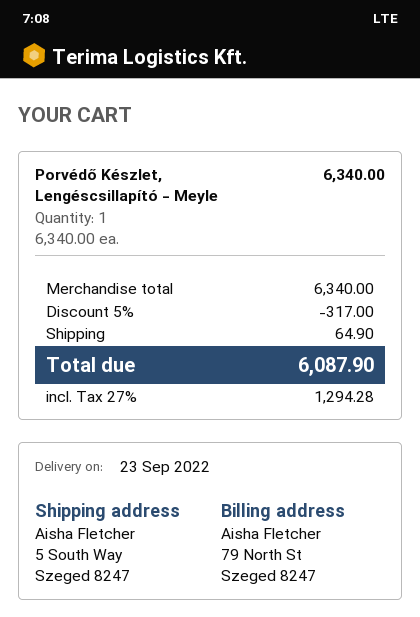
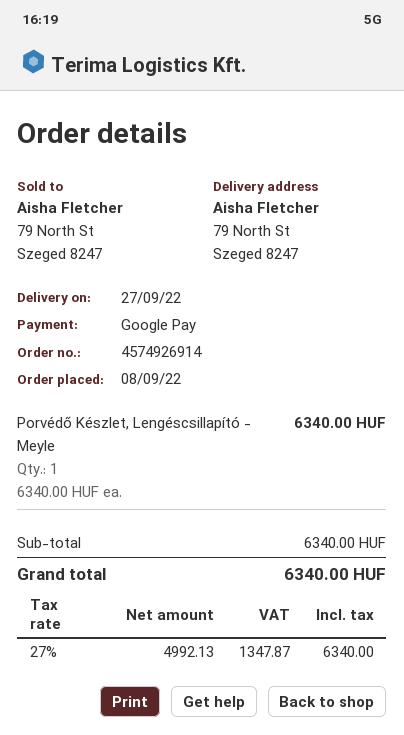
delivery date: 2022-09-23 -> 2022-09-27
ship to: 5 South Way, Szeged 8247 -> 79 North St, Szeged 8247
discount: 5% = 317.00 -> none
shipping: 64.90 -> none
tax: 27% = 1294.28 -> 27% = 1347.87
total: 6087.90 -> 6340.00

